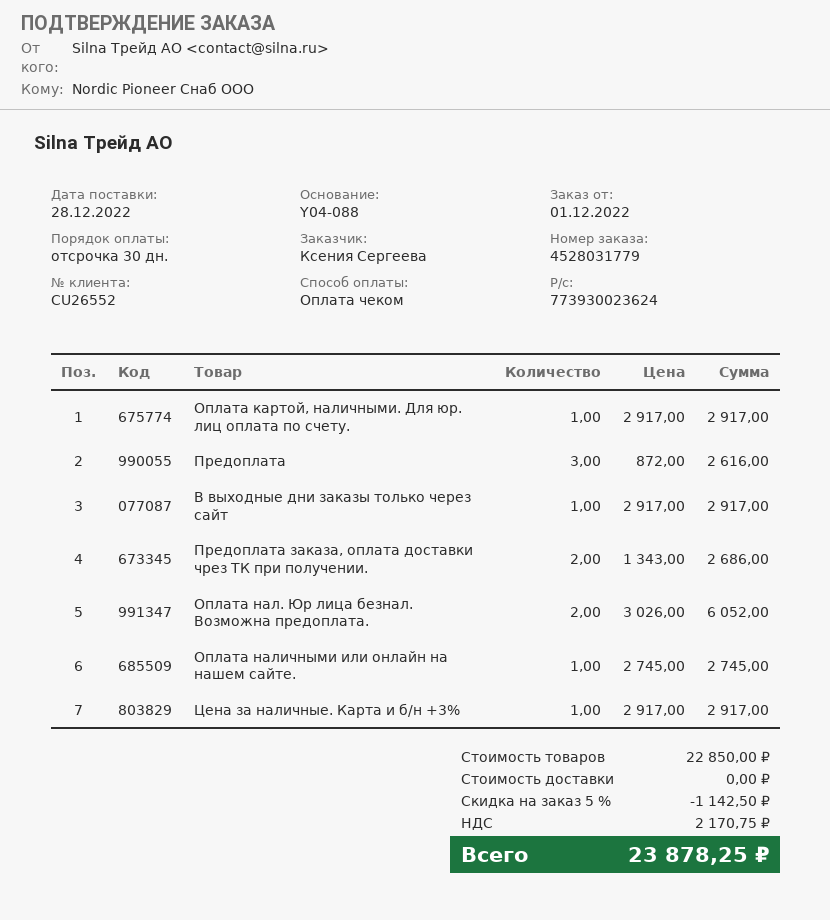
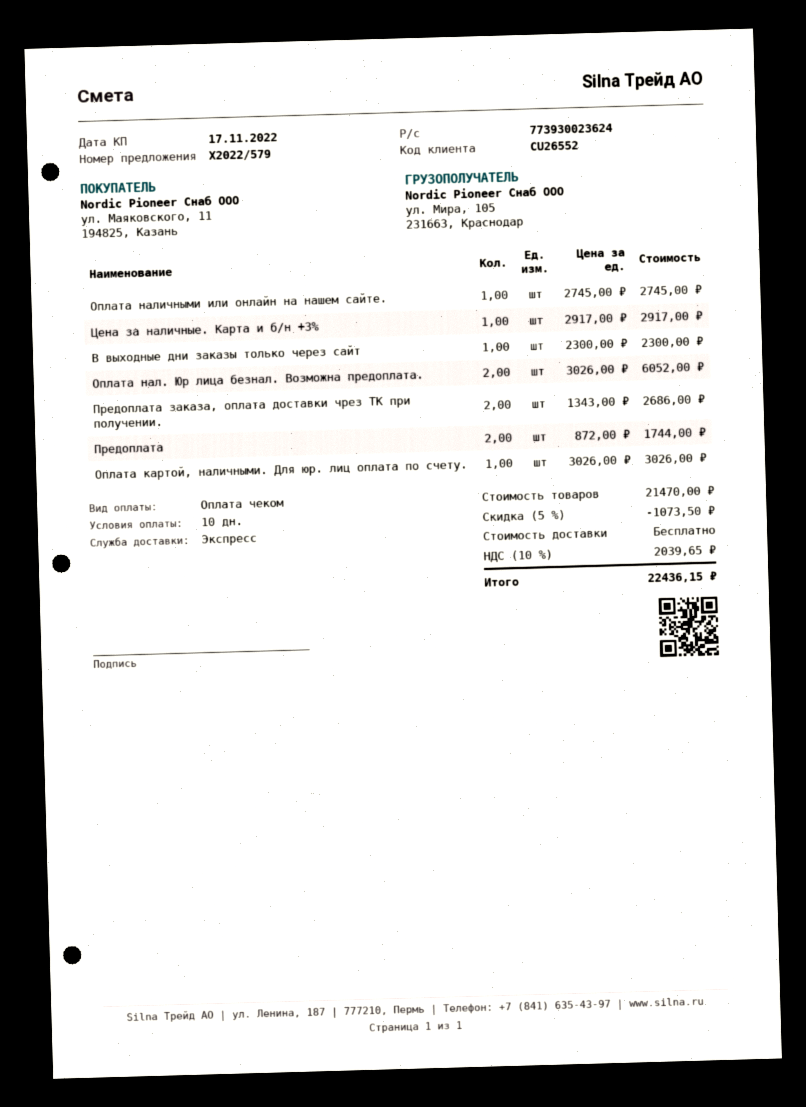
payment terms: 30 days -> 10 days
Оплата картой, наличными. Для юр. лиц оплата по счету.: 1 x 2917.00 = 2917.00 -> 1 x 3026.00 = 3026.00
Предоплата: 3 x 872.00 = 2616.00 -> 2 x 872.00 = 1744.00
В выходные дни заказы только через сайт: 1 x 2917.00 = 2917.00 -> 1 x 2300.00 = 2300.00
subtotal: 22850.00 -> 21470.00
discount: 5% = 1142.50 -> 5% = 1073.50
tax: 2170.75 -> 2039.65
total: 23878.25 -> 22436.15

